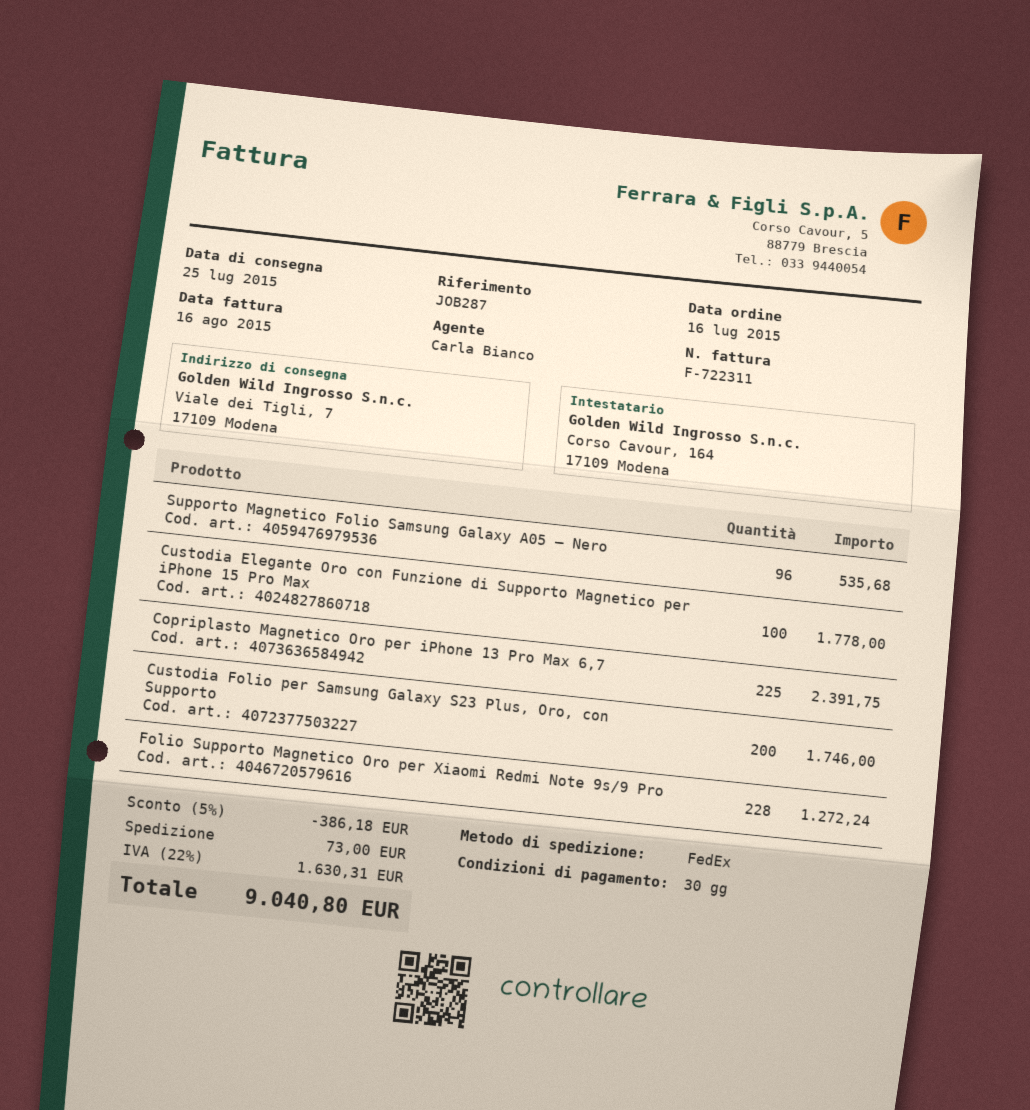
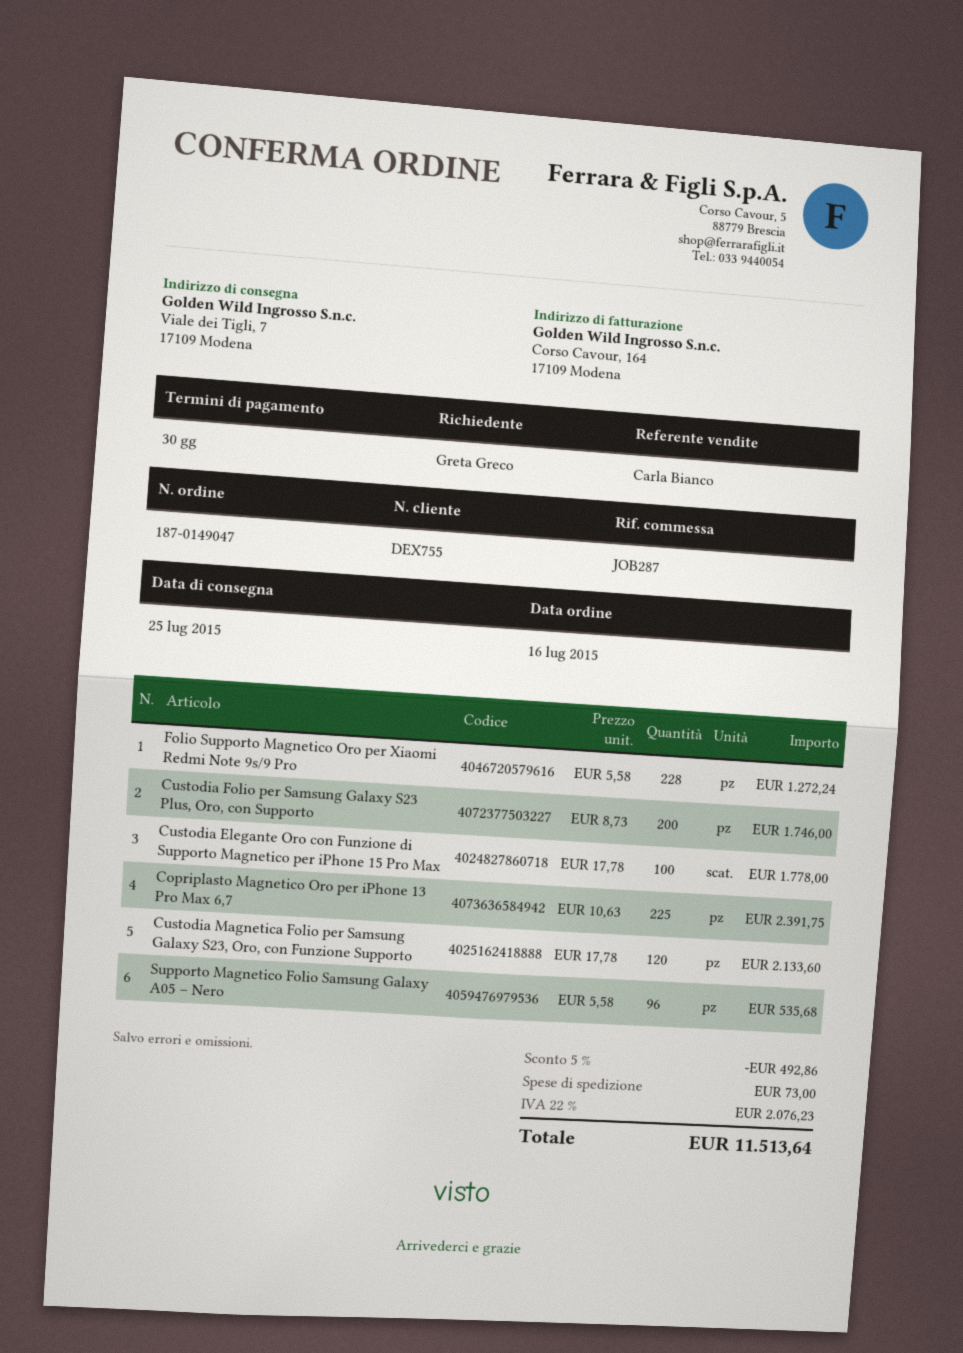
Custodia Magnetica Folio per Samsung Galaxy S23, Oro, con Funzione Supporto: none -> 120 for 2133.60
discount: 5% = 386.18 -> 5% = 492.86
tax: 22% = 1630.31 -> 22% = 2076.23
total: 9040.80 -> 11513.64

